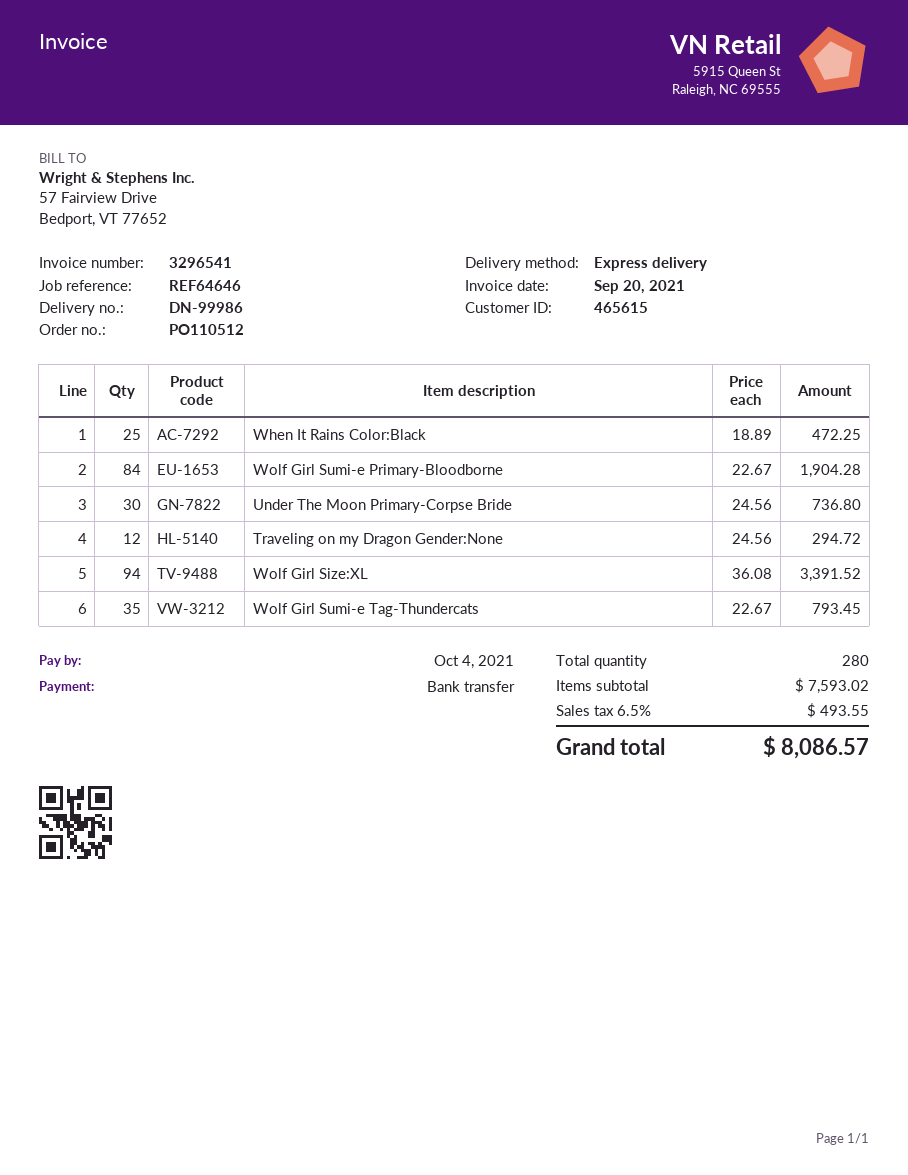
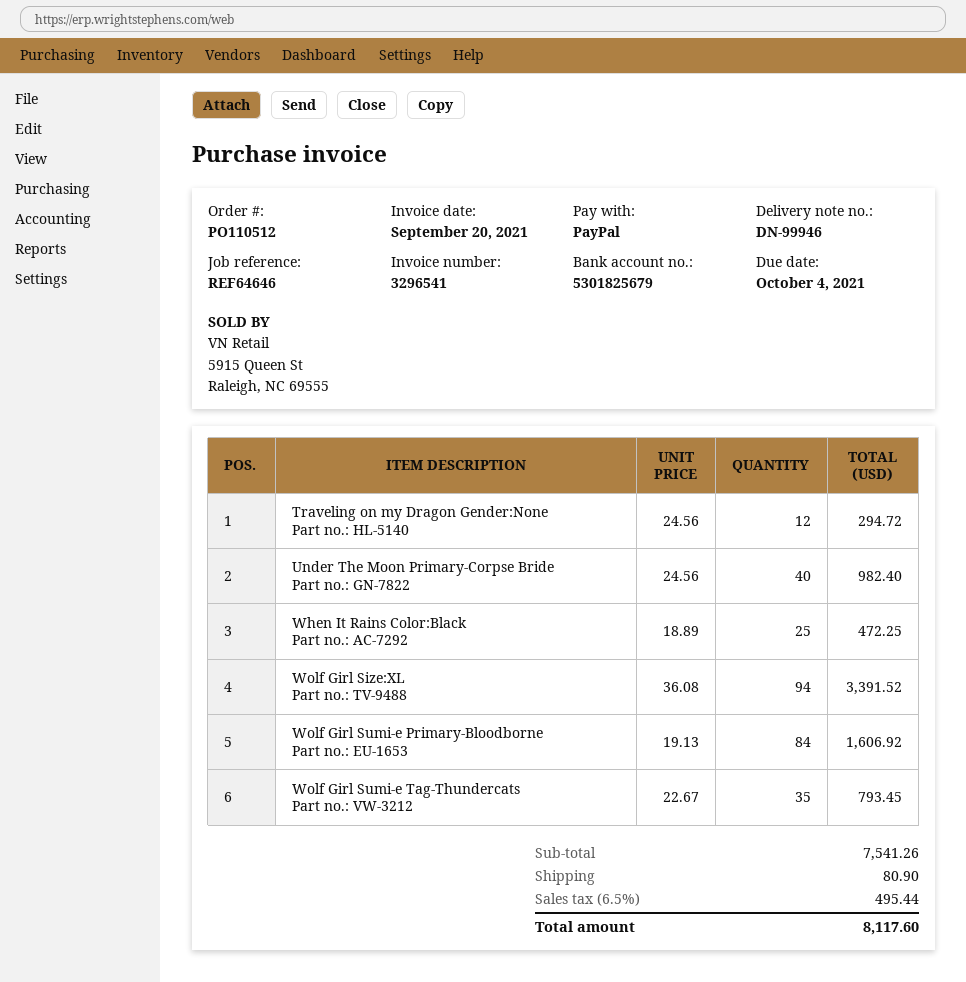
delivery note number: DN-99986 -> DN-99946
payment method: bank transfer -> PayPal
Wolf Girl Sumi-e Primary-Bloodborne: 84 x 22.67 = 1904.28 -> 84 x 19.13 = 1606.92
Under The Moon Primary-Corpse Bride: 30 x 24.56 = 736.80 -> 40 x 24.56 = 982.40
subtotal: 7593.02 -> 7541.26
shipping: none -> 80.90
tax: 6.5% = 493.55 -> 6.5% = 495.44
total: 8086.57 -> 8117.60

